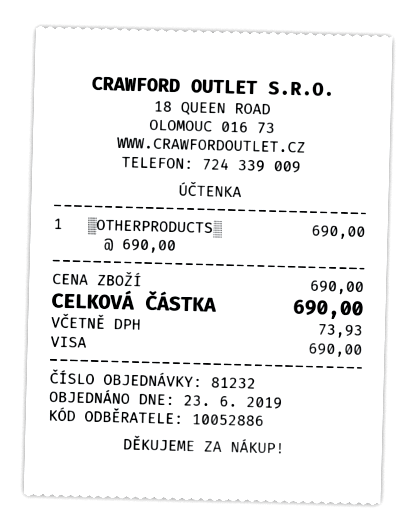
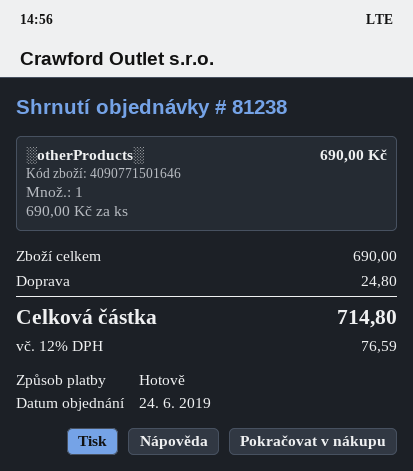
order number: 81232 -> 81238
order date: 2019-06-23 -> 2019-06-24
payment method: Visa -> cash
shipping: none -> 24.80
tax: 73.93 -> 76.59
total: 690.00 -> 714.80

